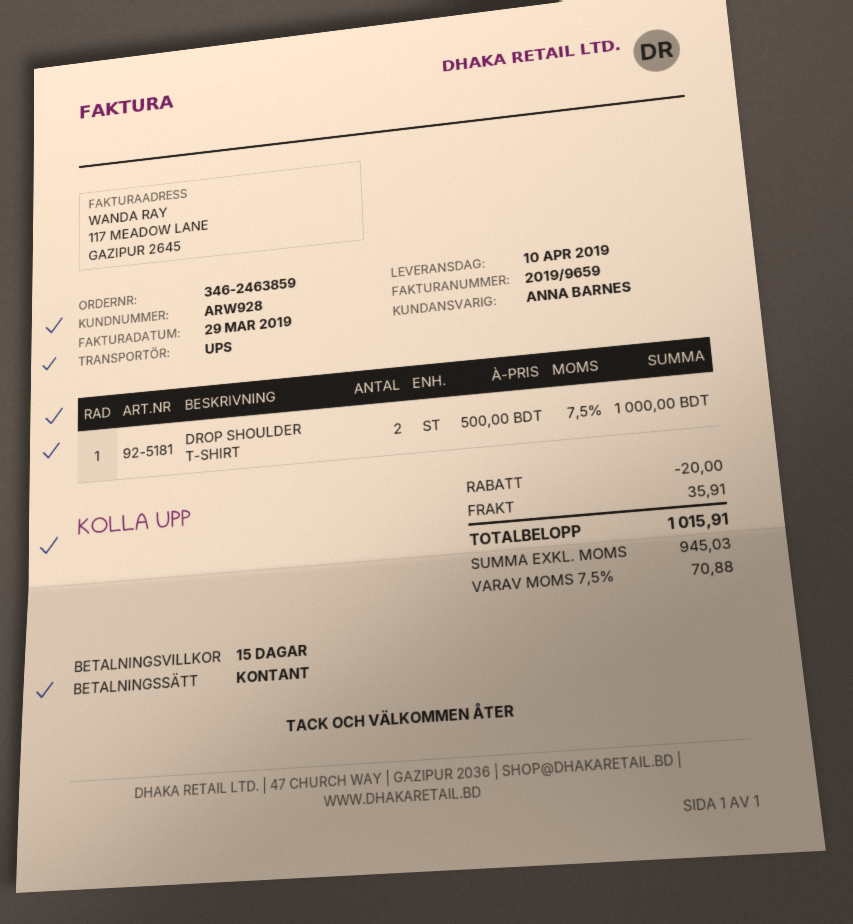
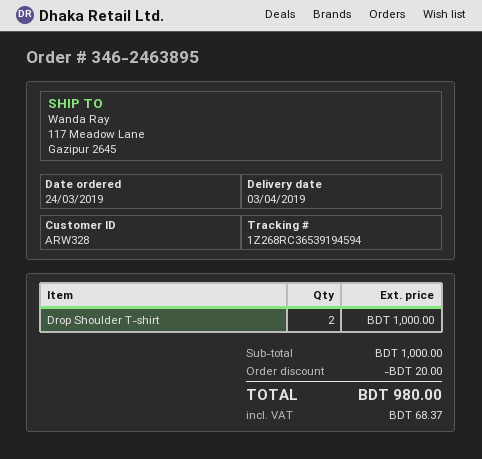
order number: 346-2463859 -> 346-2463895
delivery date: 2019-04-10 -> 2019-04-03
customer number: ARW928 -> ARW328
shipping: 35.91 -> none
tax: 70.88 -> 68.37
total: 1015.91 -> 980.00

